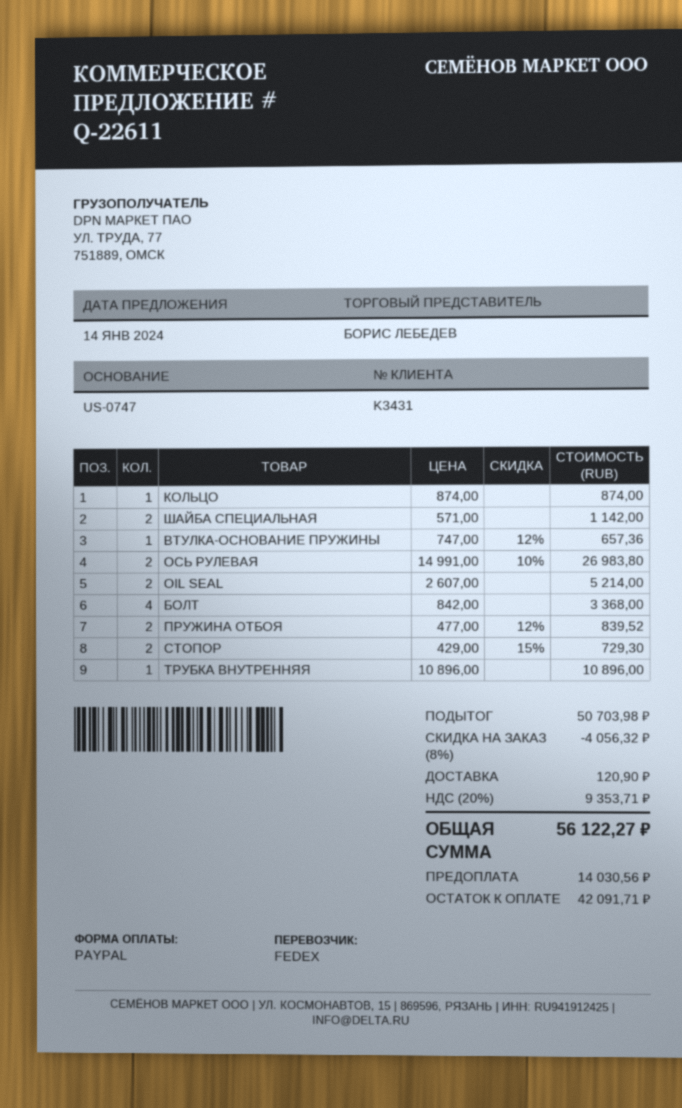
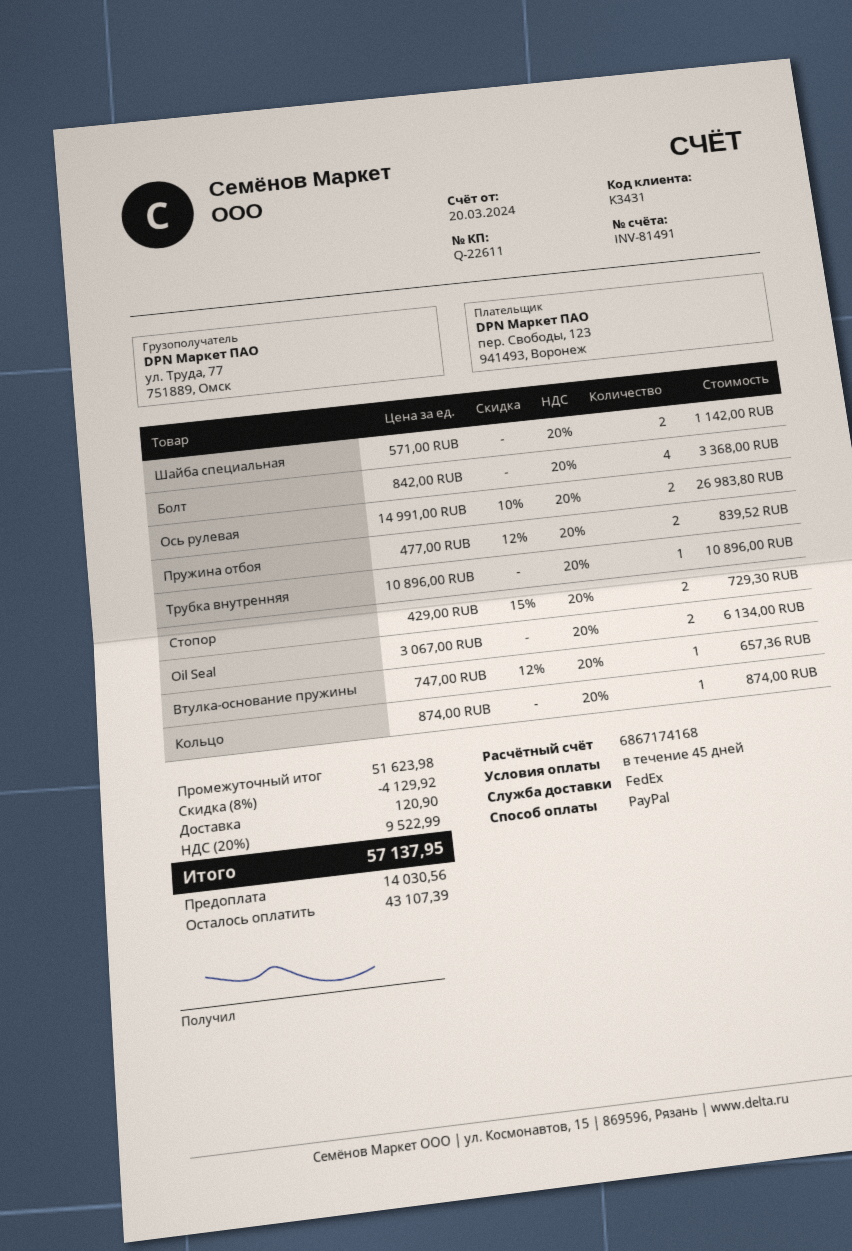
OIL SEAL: 2 x 2607.00 = 5214.00 -> 2 x 3067.00 = 6134.00
subtotal: 50703.98 -> 51623.98
discount: 8% = 4056.32 -> 8% = 4129.92
tax: 20% = 9353.71 -> 20% = 9522.99
total: 56122.27 -> 57137.95
balance: 42091.71 -> 43107.39

